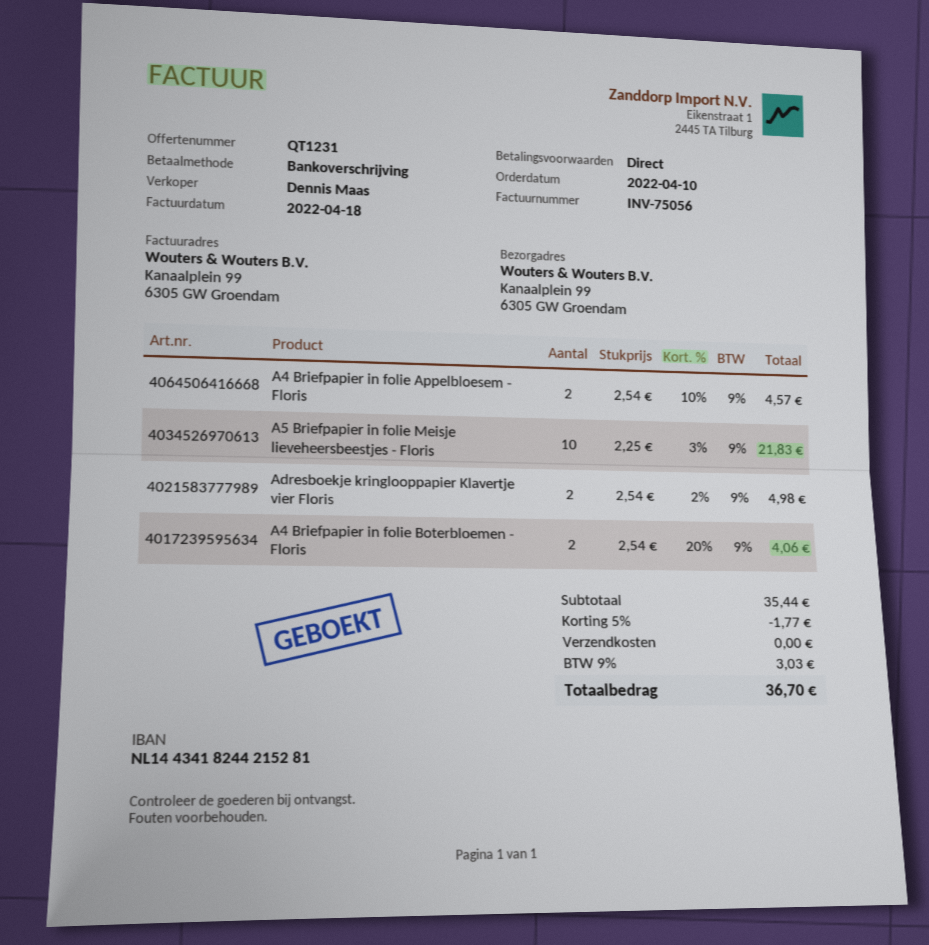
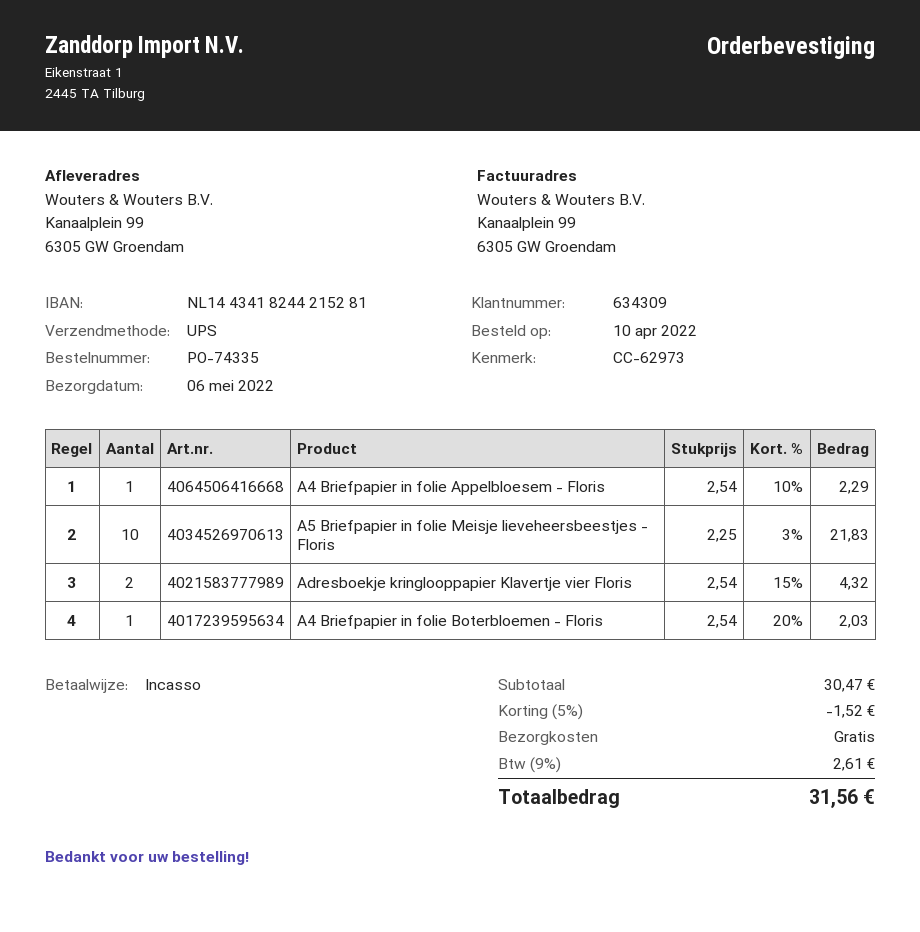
payment method: bank transfer -> direct debit
A4 Briefpapier in folie Appelbloesem - Floris: 2 x 2.54 - 10% = 4.57 -> 1 x 2.54 - 10% = 2.29
Adresboekje kringlooppapier Klavertje vier Floris: 2 x 2.54 - 2% = 4.98 -> 2 x 2.54 - 15% = 4.32
A4 Briefpapier in folie Boterbloemen - Floris: 2 x 2.54 - 20% = 4.06 -> 1 x 2.54 - 20% = 2.03
subtotal: 35.44 -> 30.47
discount: 5% = 1.77 -> 5% = 1.52
tax: 9% = 3.03 -> 9% = 2.61
total: 36.70 -> 31.56

